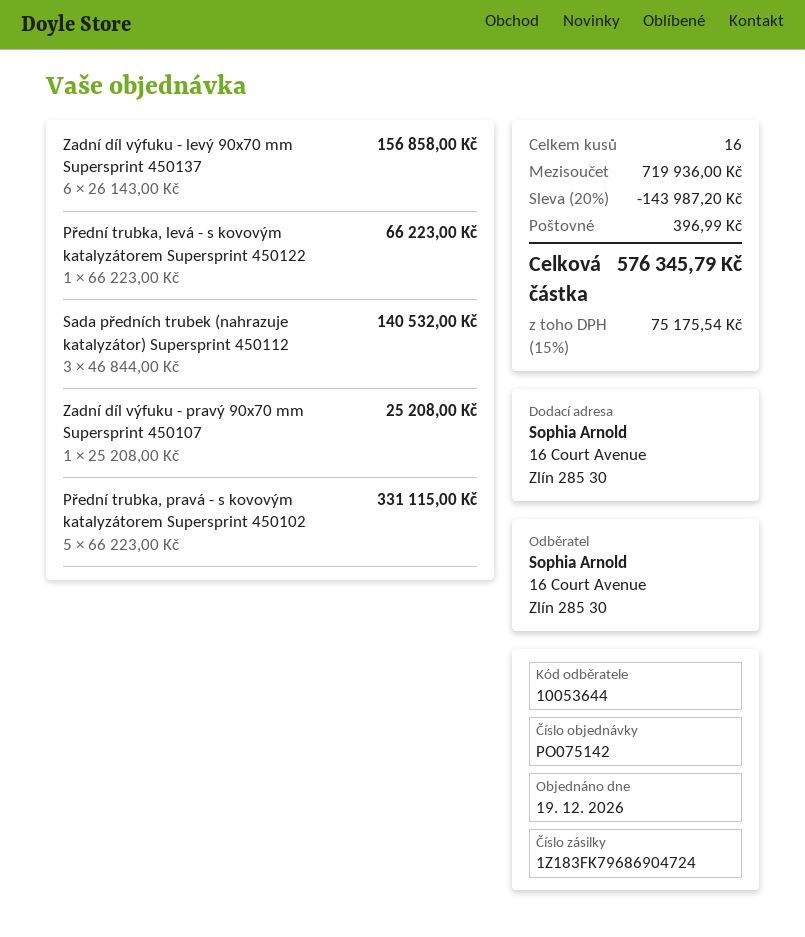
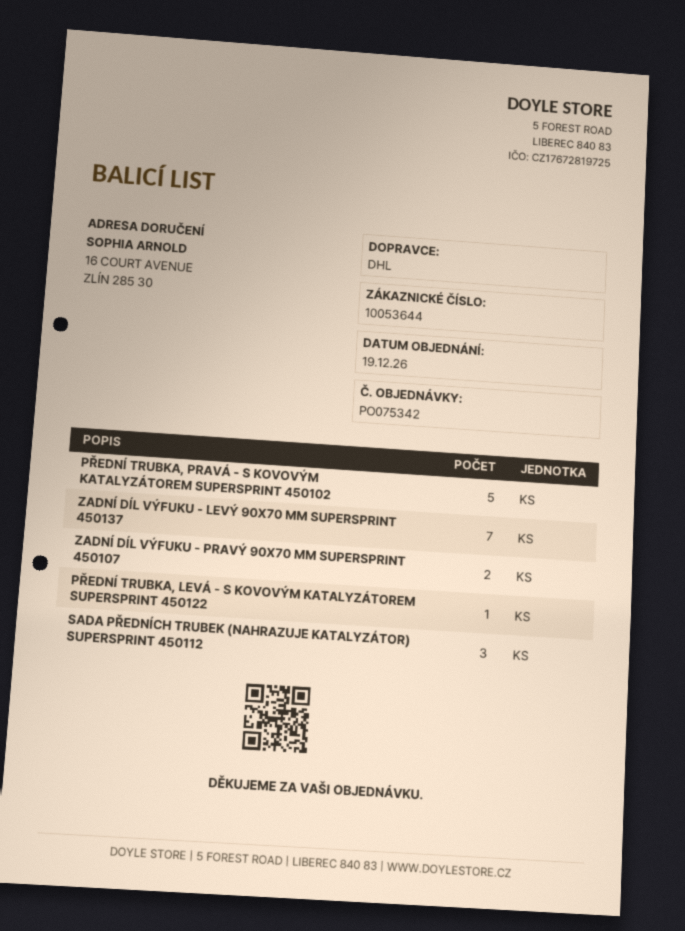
order number: PO075142 -> PO075342
Zadní díl výfuku - levý 90x70 mm Supersprint 450137: 6 -> 7
Zadní díl výfuku - pravý 90x70 mm Supersprint 450107: 1 -> 2

